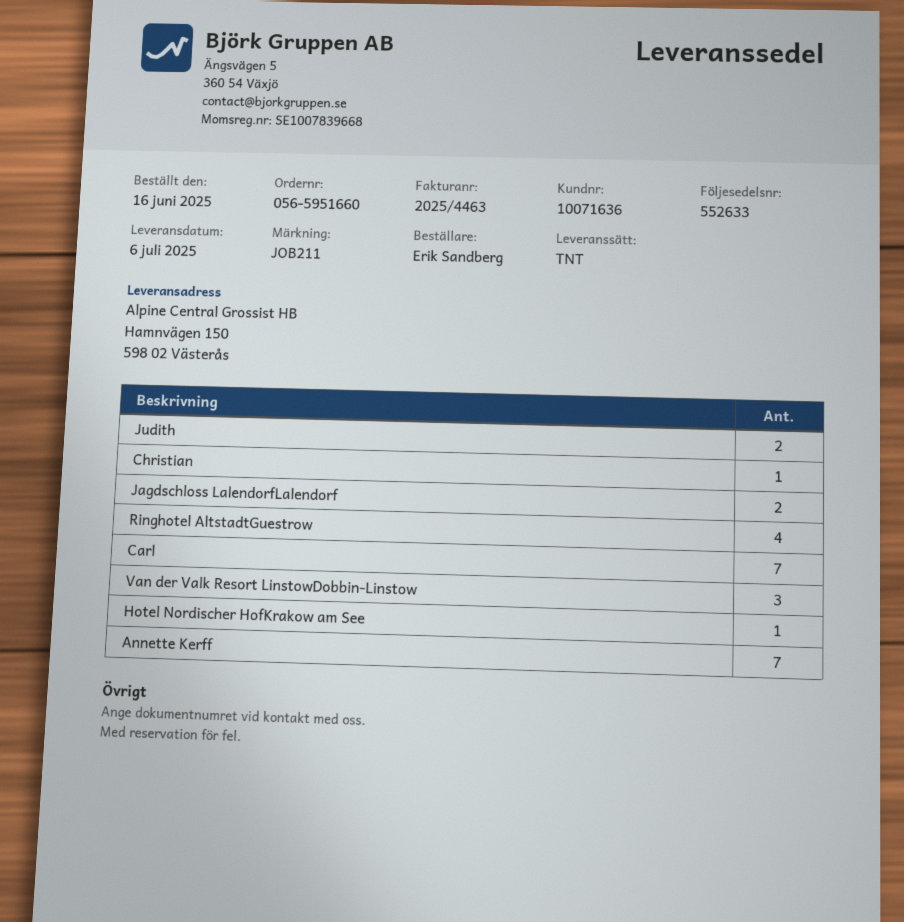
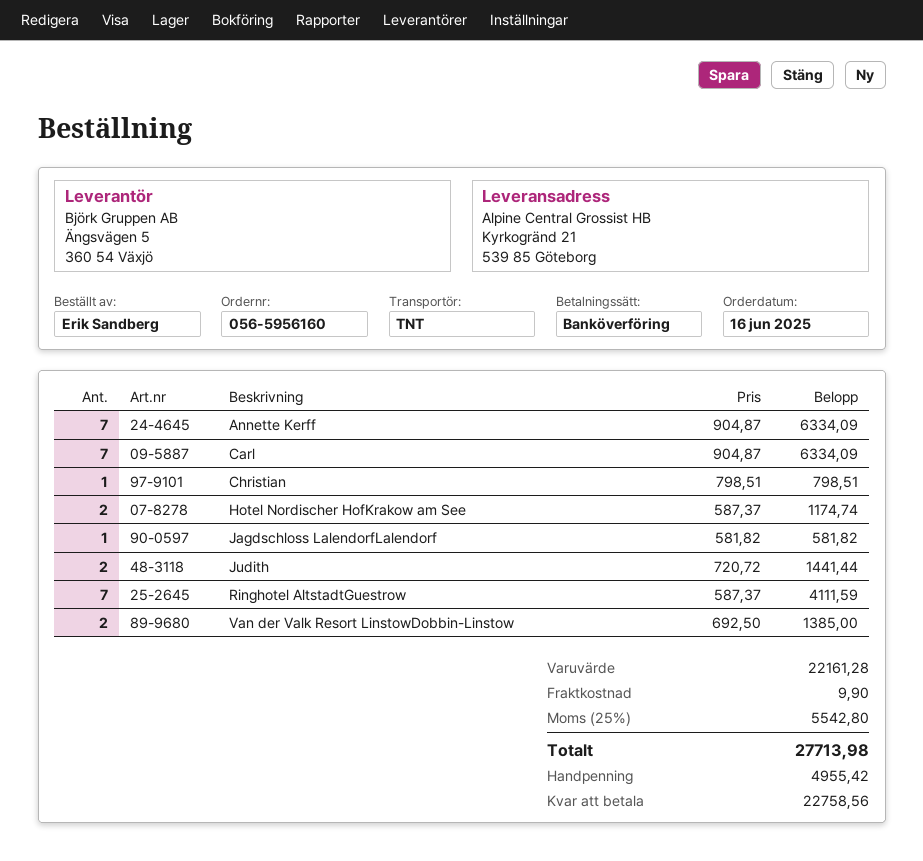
order number: 056-5951660 -> 056-5956160
ship to: Hamnvägen 150, 598 02 Västerås -> Kyrkogränd 21, 539 85 Göteborg
Jagdschloss LalendorfLalendorf: 2 -> 1
Ringhotel AltstadtGuestrow: 4 -> 7
Van der Valk Resort LinstowDobbin-Linstow: 3 -> 2
Hotel Nordischer HofKrakow am See: 1 -> 2

